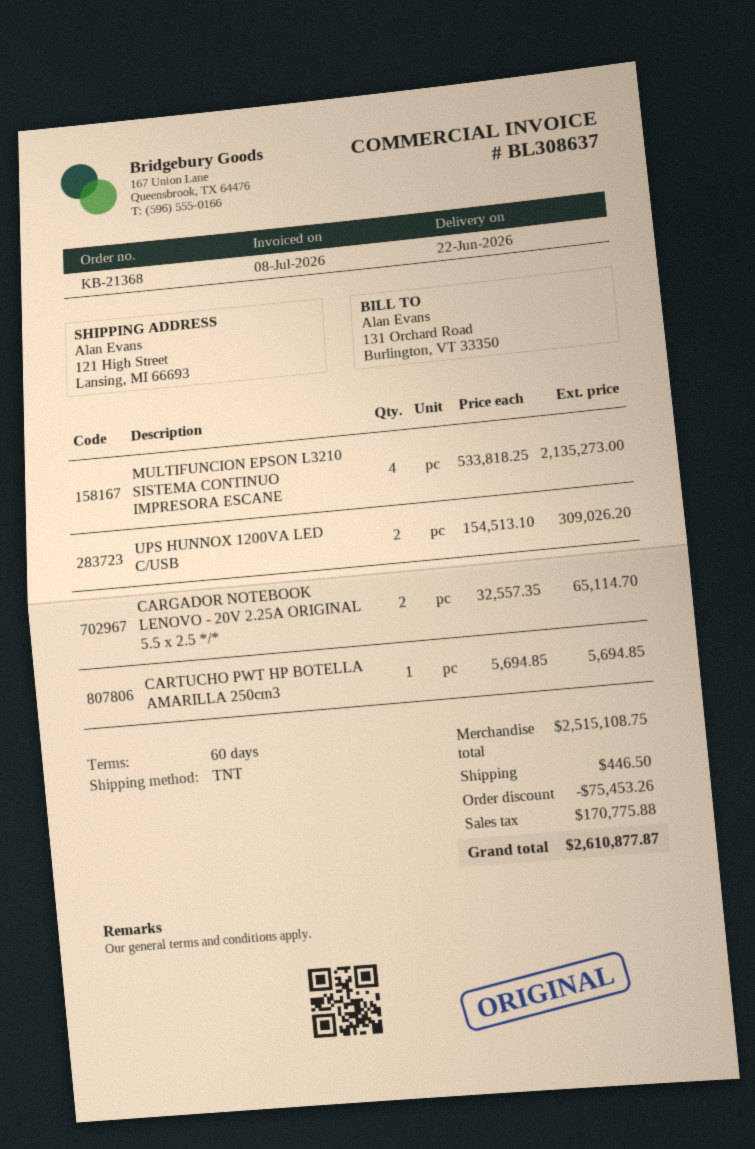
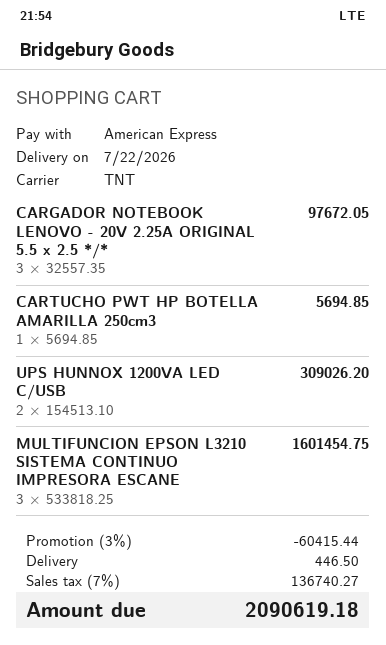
delivery date: 2026-06-22 -> 2026-07-22
MULTIFUNCION EPSON L3210 SISTEMA CONTINUO IMPRESORA ESCANE: 4 x 533818.25 = 2135273.00 -> 3 x 533818.25 = 1601454.75
CARGADOR NOTEBOOK LENOVO - 20V 2.25A ORIGINAL 5.5 x 2.5 */*: 2 x 32557.35 = 65114.70 -> 3 x 32557.35 = 97672.05
discount: 75453.26 -> 60415.44
tax: 170775.88 -> 136740.27
total: 2610877.87 -> 2090619.18

